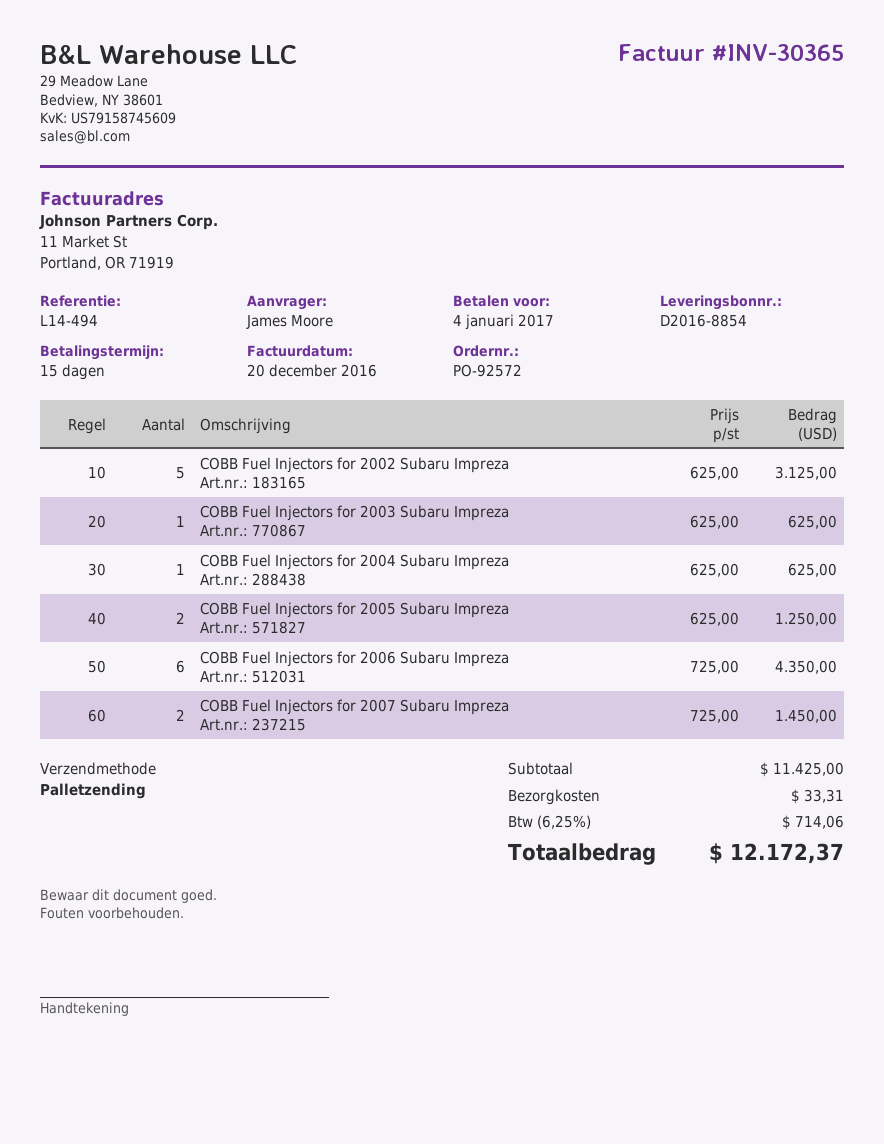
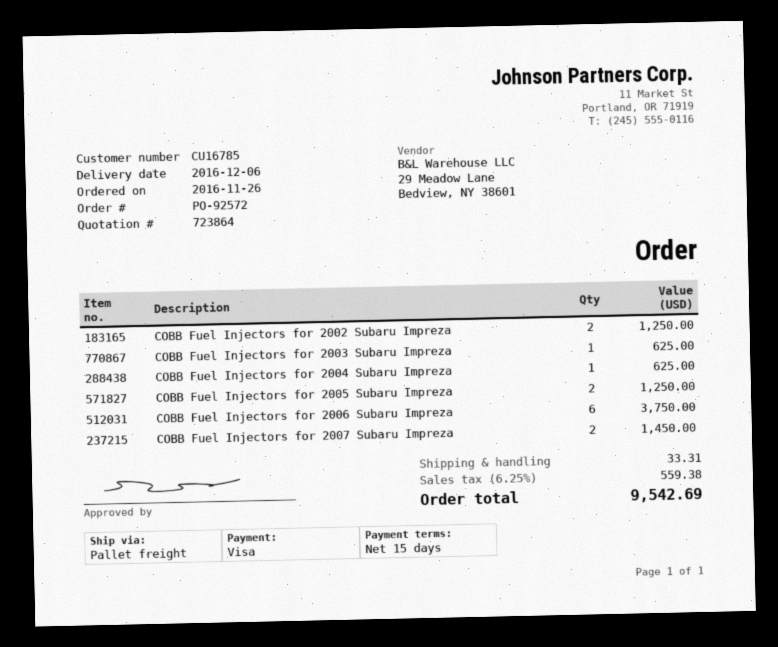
COBB Fuel Injectors for 2002 Subaru Impreza: 5 for 3125.00 -> 2 for 1250.00
COBB Fuel Injectors for 2006 Subaru Impreza: 6 for 4350.00 -> 6 for 3750.00
tax: 6.25% = 714.06 -> 6.25% = 559.38
total: 12172.37 -> 9542.69

